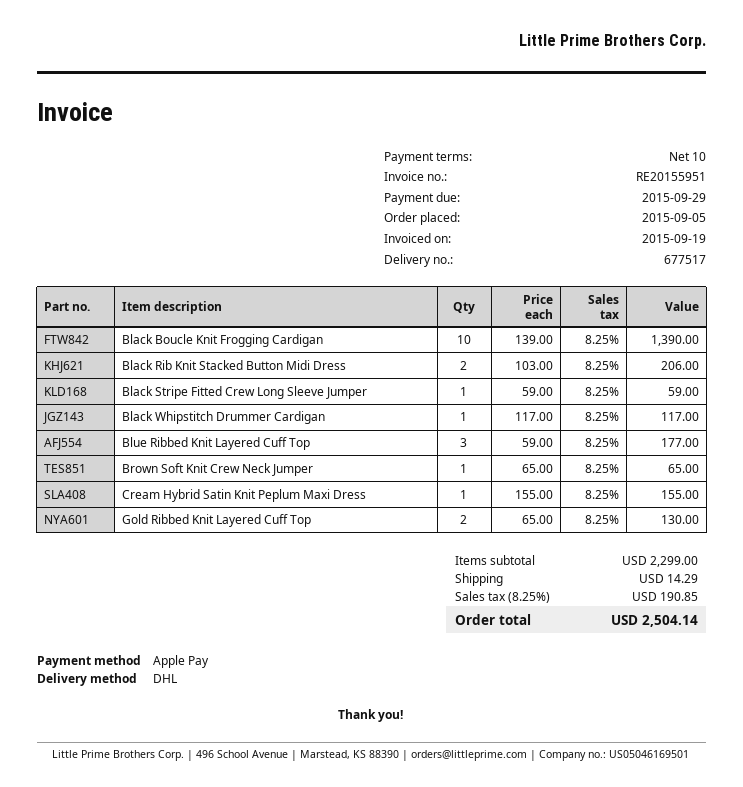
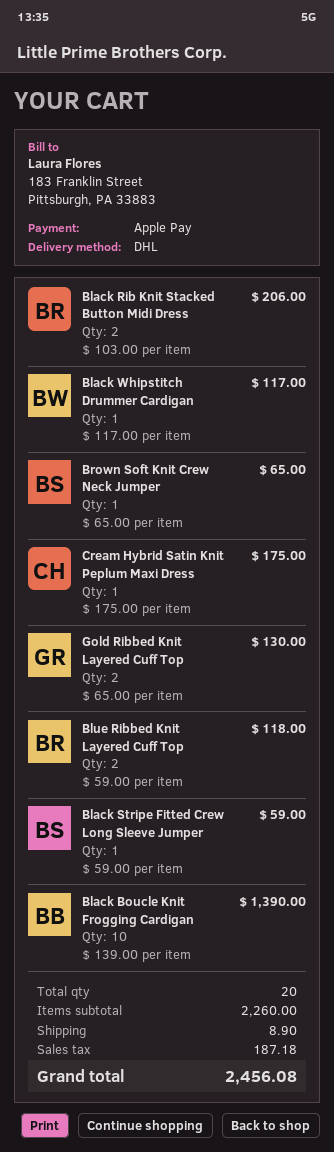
Blue Ribbed Knit Layered Cuff Top: 3 x 59.00 = 177.00 -> 2 x 59.00 = 118.00
Cream Hybrid Satin Knit Peplum Maxi Dress: 1 x 155.00 = 155.00 -> 1 x 175.00 = 175.00
subtotal: 2299.00 -> 2260.00
shipping: 14.29 -> 8.90
tax: 190.85 -> 187.18
total: 2504.14 -> 2456.08

